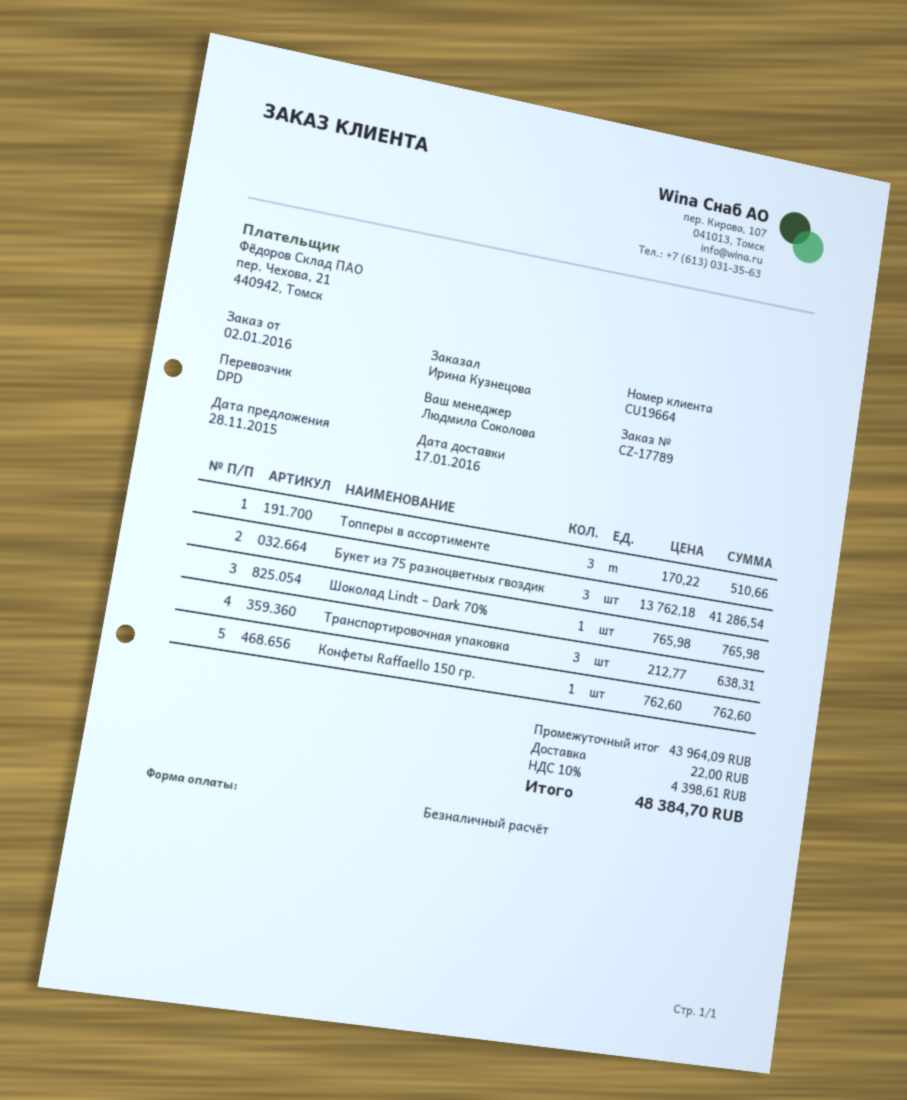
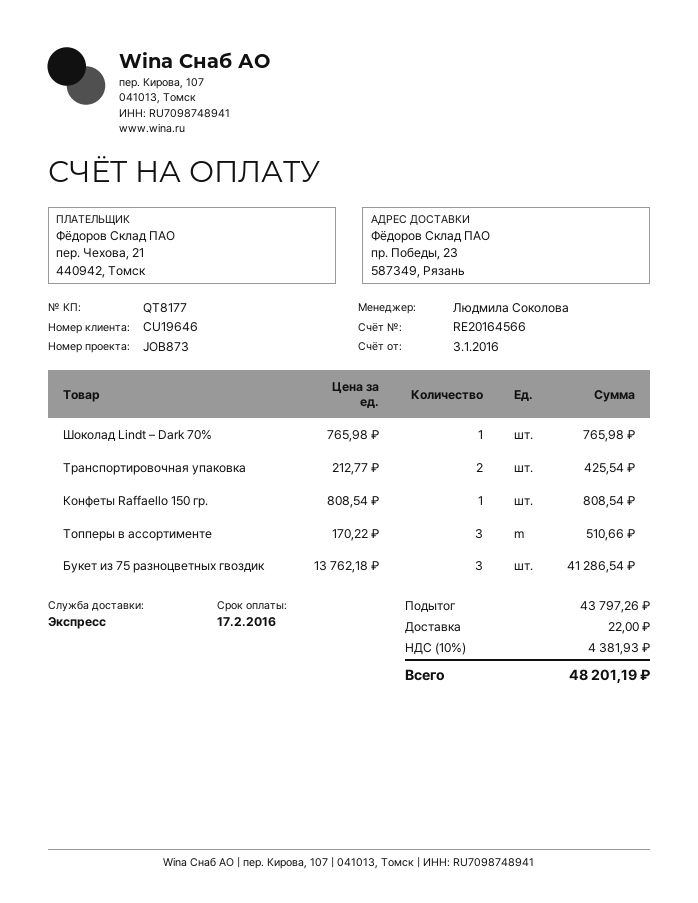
customer number: CU19664 -> CU19646
shipping method: DPD -> express
Транспортировочная упаковка: 3 x 212.77 = 638.31 -> 2 x 212.77 = 425.54
Конфеты Raffaello 150 гр.: 1 x 762.60 = 762.60 -> 1 x 808.54 = 808.54
subtotal: 43964.09 -> 43797.26
tax: 10% = 4398.61 -> 10% = 4381.93
total: 48384.70 -> 48201.19

